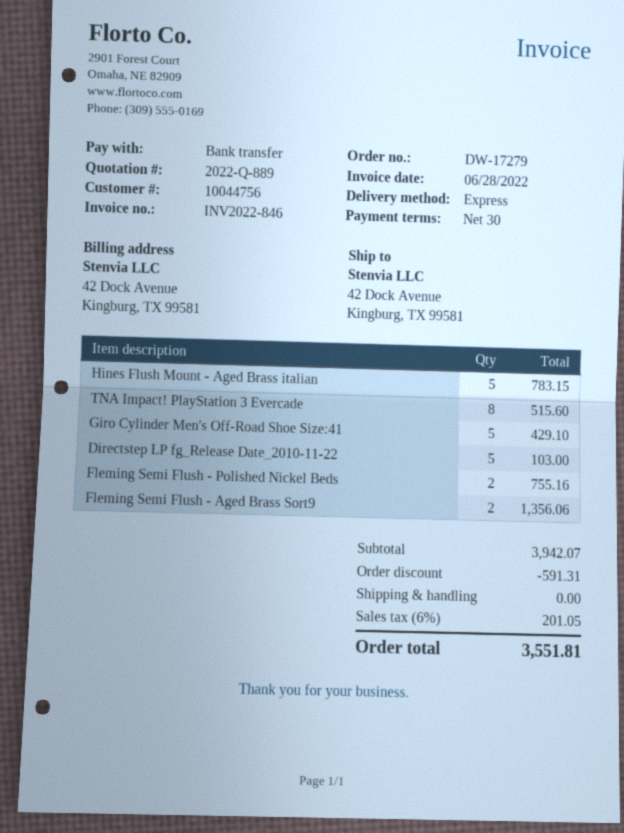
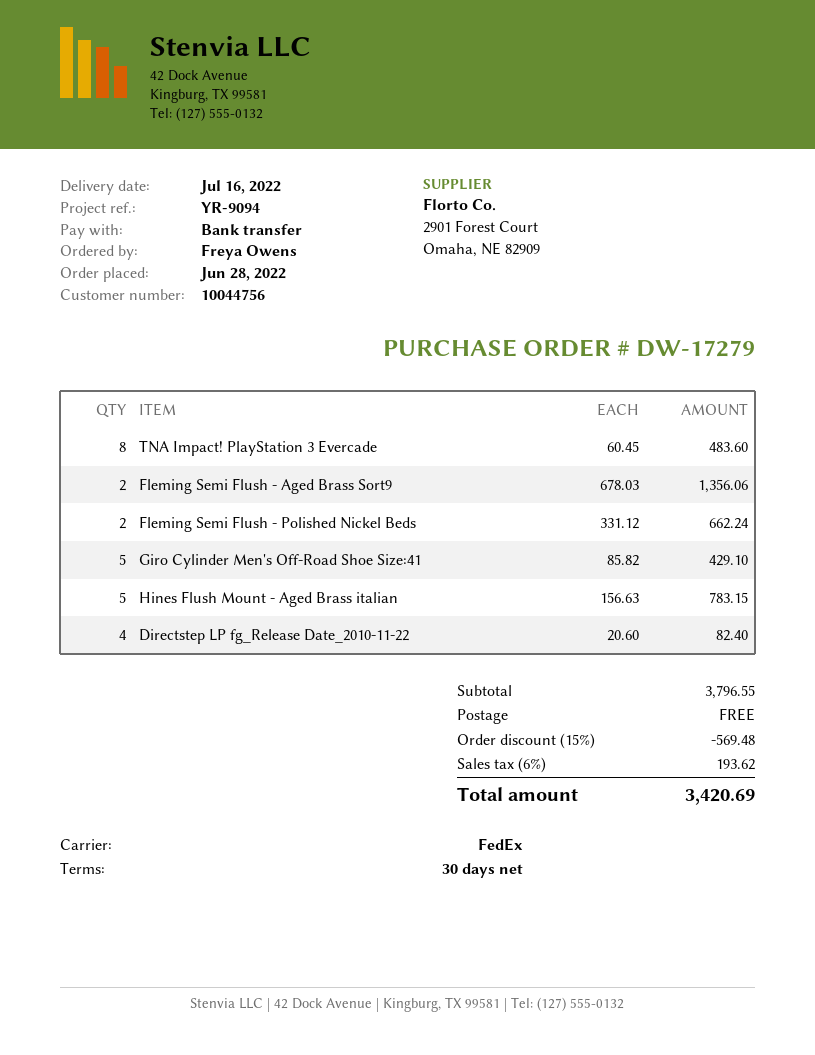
shipping method: express -> FedEx
TNA Impact! PlayStation 3 Evercade: 8 for 515.60 -> 8 for 483.60
Directstep LP fg_Release Date_2010-11-22: 5 for 103.00 -> 4 for 82.40
Fleming Semi Flush - Polished Nickel Beds: 2 for 755.16 -> 2 for 662.24
subtotal: 3942.07 -> 3796.55
discount: 591.31 -> 569.48
tax: 6% = 201.05 -> 6% = 193.62
total: 3551.81 -> 3420.69

